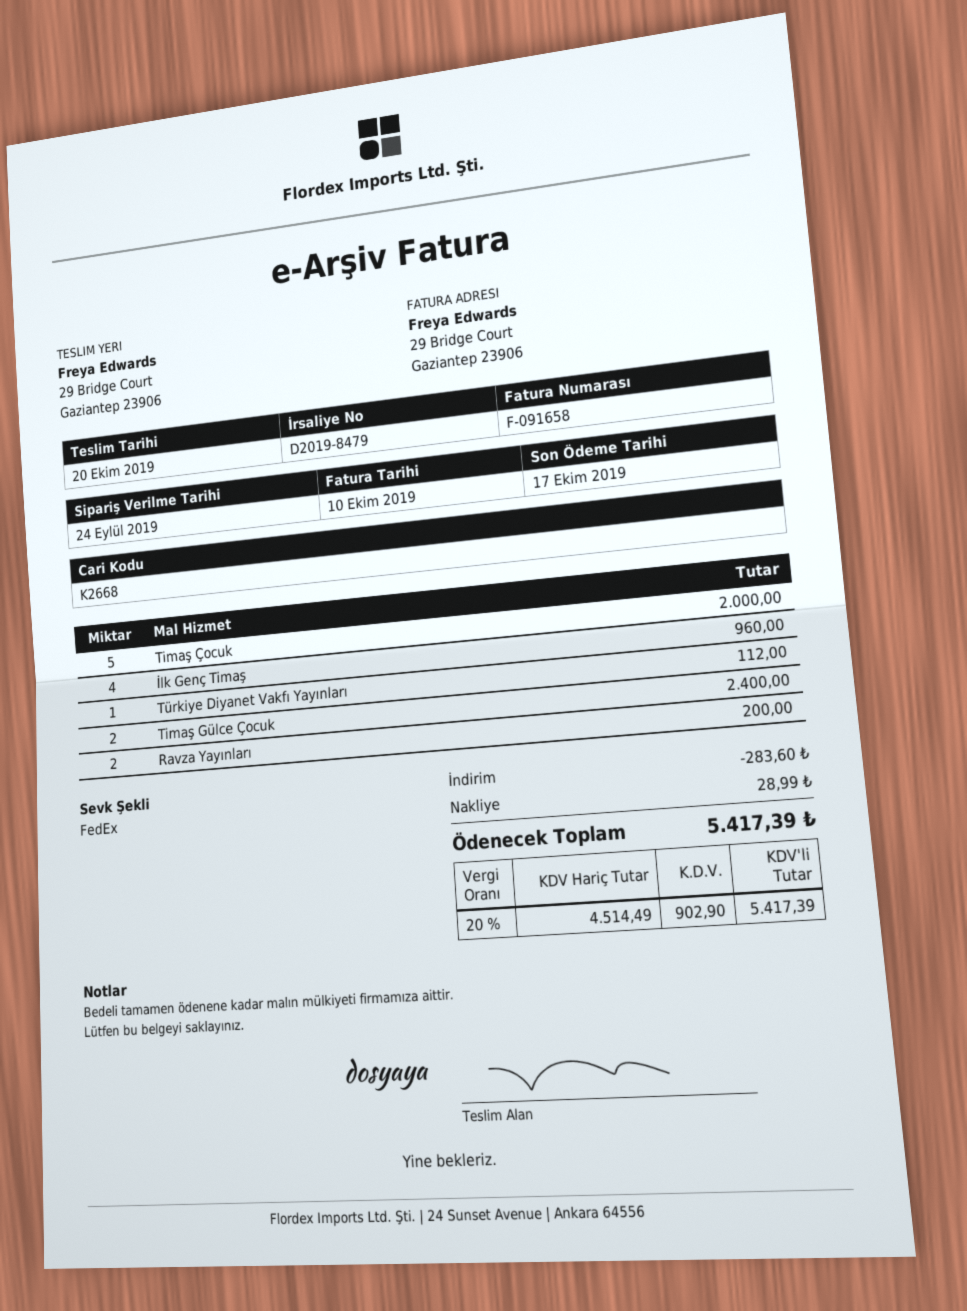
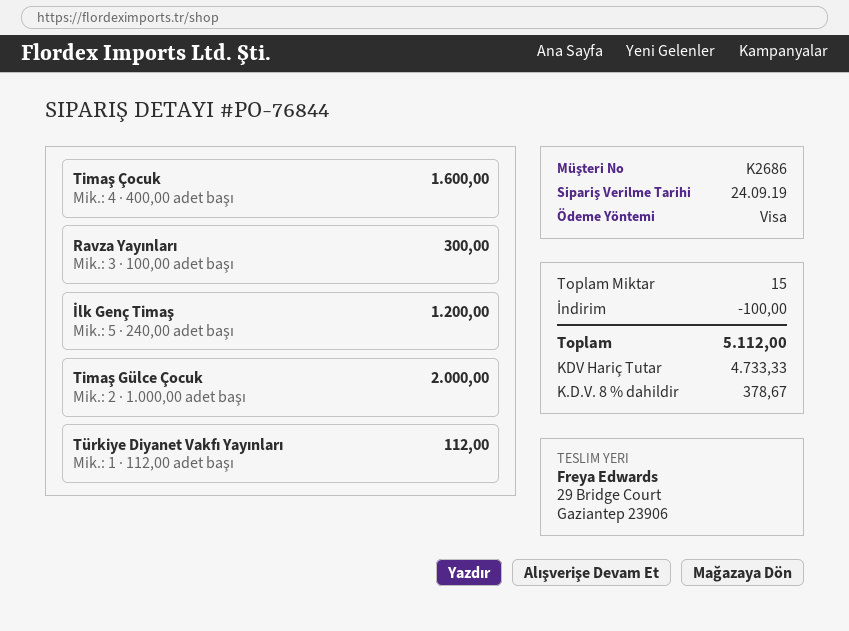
customer number: K2668 -> K2686
Timaş Çocuk: 5 for 2000.00 -> 4 for 1600.00
İlk Genç Timaş: 4 for 960.00 -> 5 for 1200.00
Timaş Gülce Çocuk: 2 for 2400.00 -> 2 for 2000.00
Ravza Yayınları: 2 for 200.00 -> 3 for 300.00
discount: 283.60 -> 100.00
shipping: 28.99 -> none
net: 4514.49 -> 4733.33
tax: 20% = 902.90 -> 8% = 378.67
total: 5417.39 -> 5112.00

